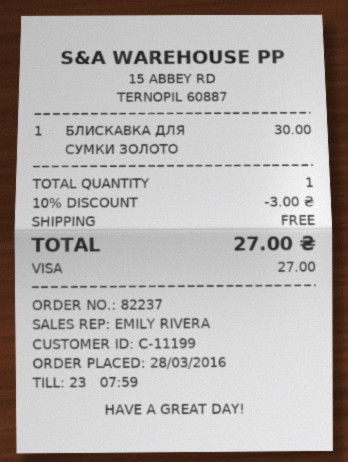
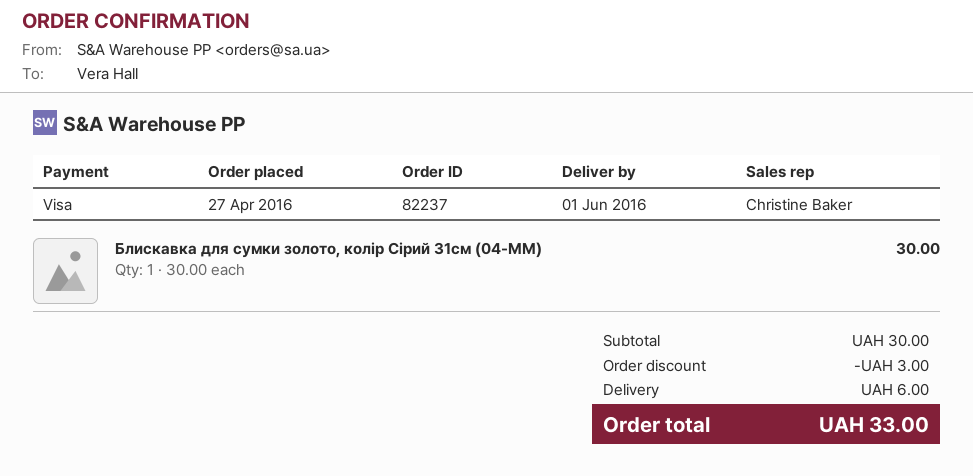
order date: 2016-03-28 -> 2016-04-27
sales rep: EMILY RIVERA -> Christine Baker
shipping: 0.00 -> 6.00
total: 27.00 -> 33.00

